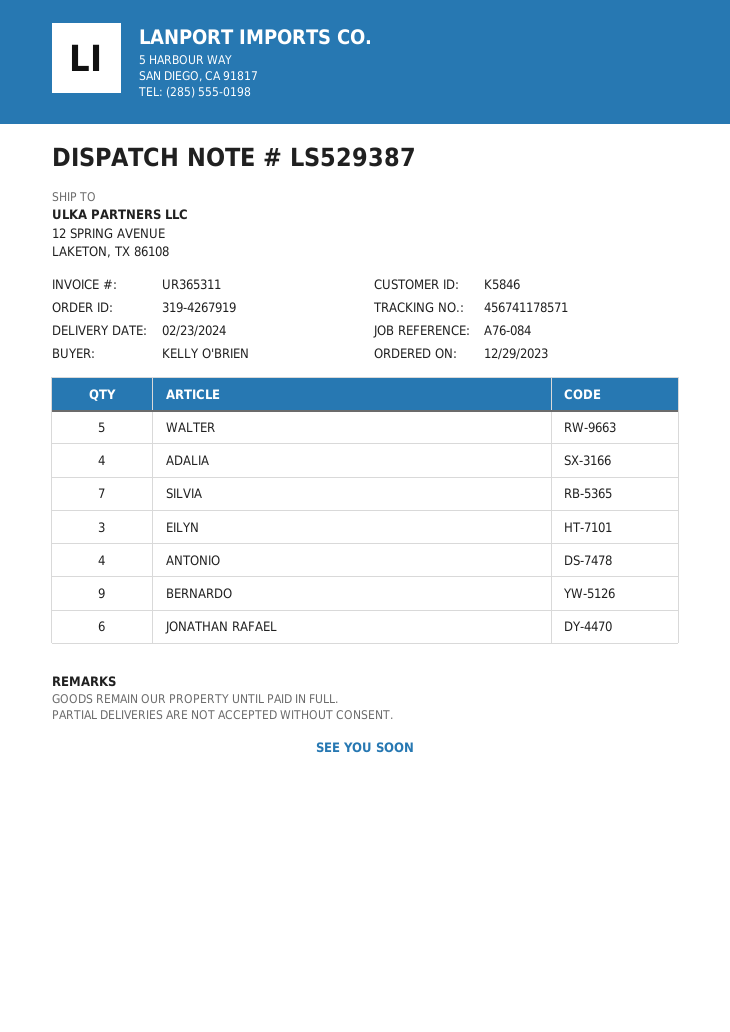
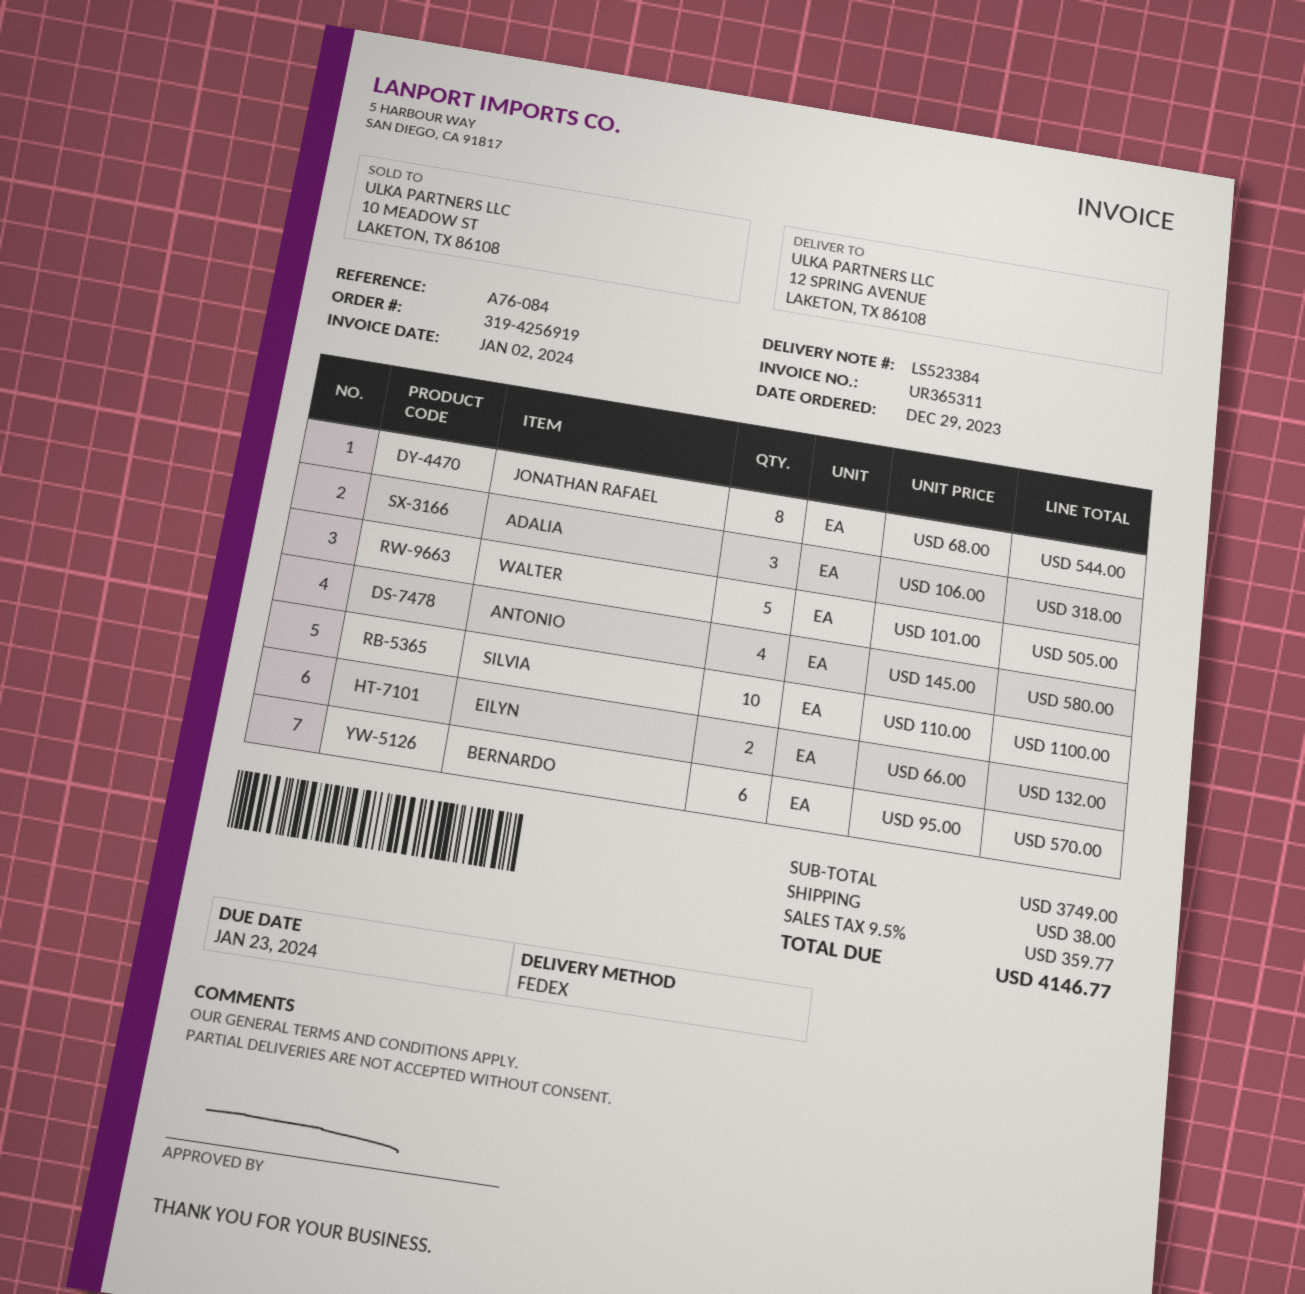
order number: 319-4267919 -> 319-4256919
delivery note number: LS529387 -> LS523384
ADALIA: 4 -> 3
SILVIA: 7 -> 10
EILYN: 3 -> 2
BERNARDO: 9 -> 6
JONATHAN RAFAEL: 6 -> 8

